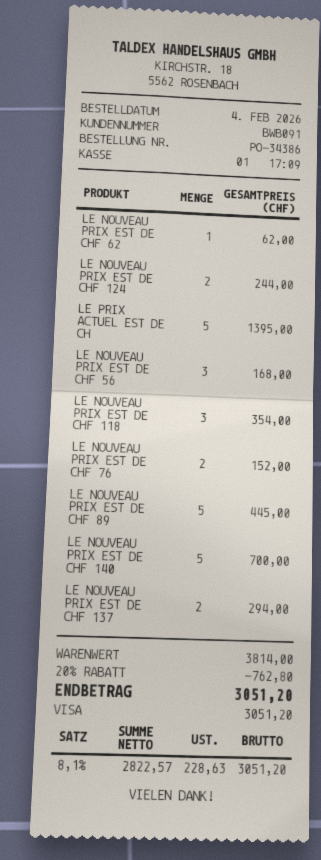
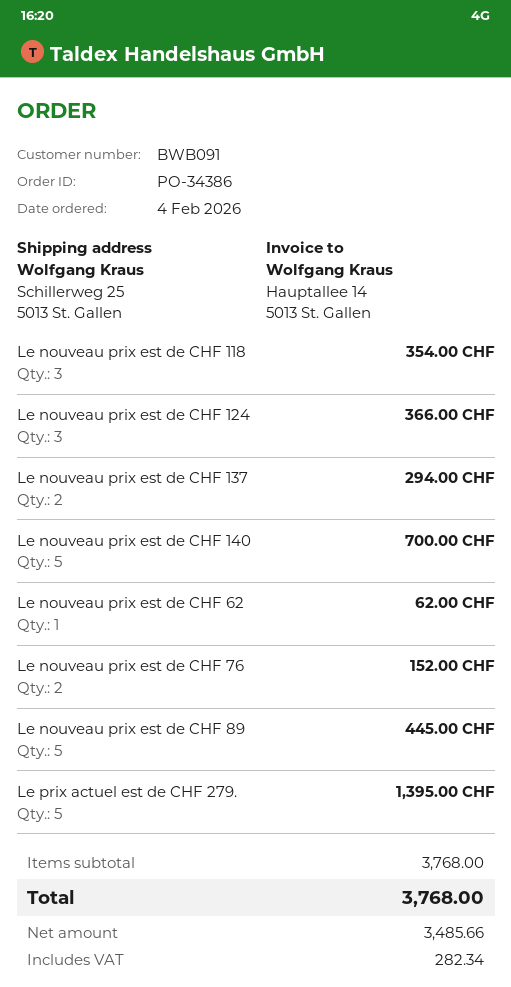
LE NOUVEAU PRIX EST DE CHF 124: 2 for 244.00 -> 3 for 366.00
LE NOUVEAU PRIX EST DE CHF 56: 3 for 168.00 -> none
subtotal: 3814.00 -> 3768.00
discount: 20% = 762.80 -> none
net: 2822.57 -> 3485.66
tax: 228.63 -> 282.34
total: 3051.20 -> 3768.00

